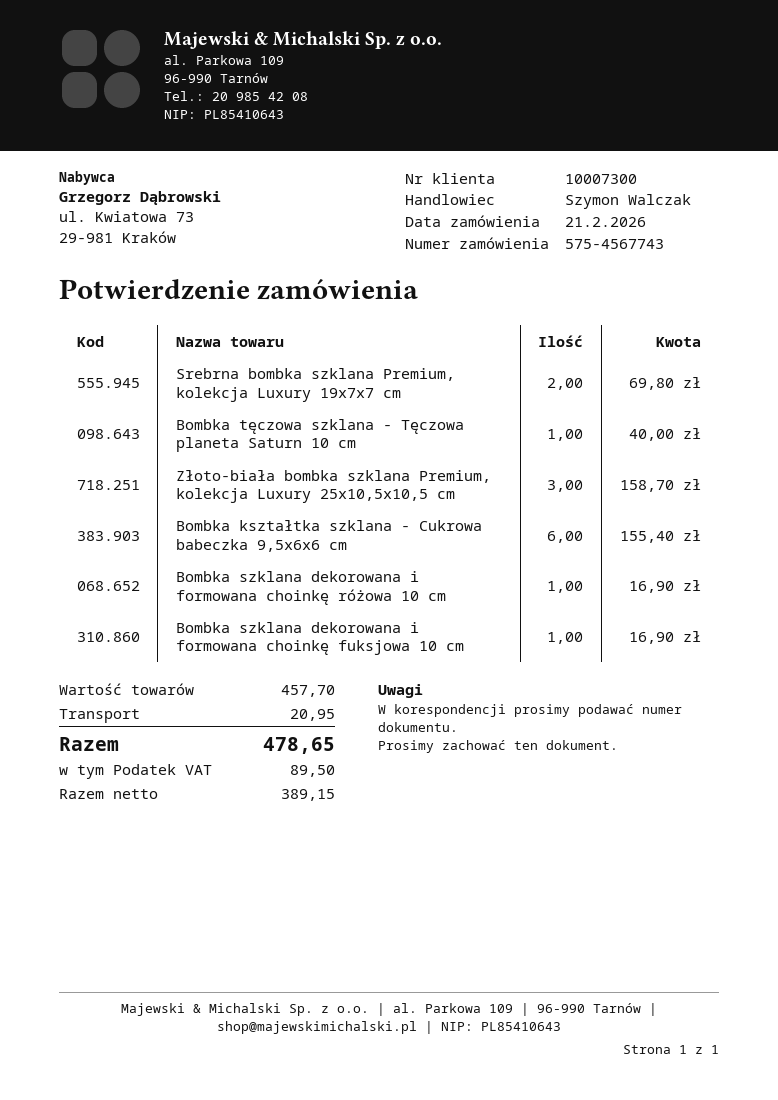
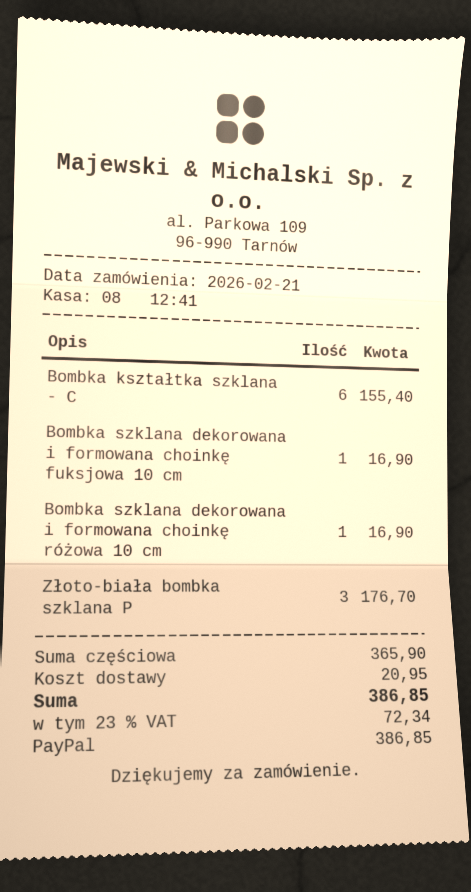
Srebrna bombka szklana Premium, kolekcja Luxury 19x7x7 cm: 2 for 69.80 -> none
Bombka tęczowa szklana - Tęczowa planeta Saturn 10 cm: 1 for 40.00 -> none
Złoto-biała bombka szklana Premium, kolekcja Luxury 25x10,5x10,5 cm: 3 for 158.70 -> 3 for 176.70
subtotal: 457.70 -> 365.90
tax: 89.50 -> 72.34
total: 478.65 -> 386.85

